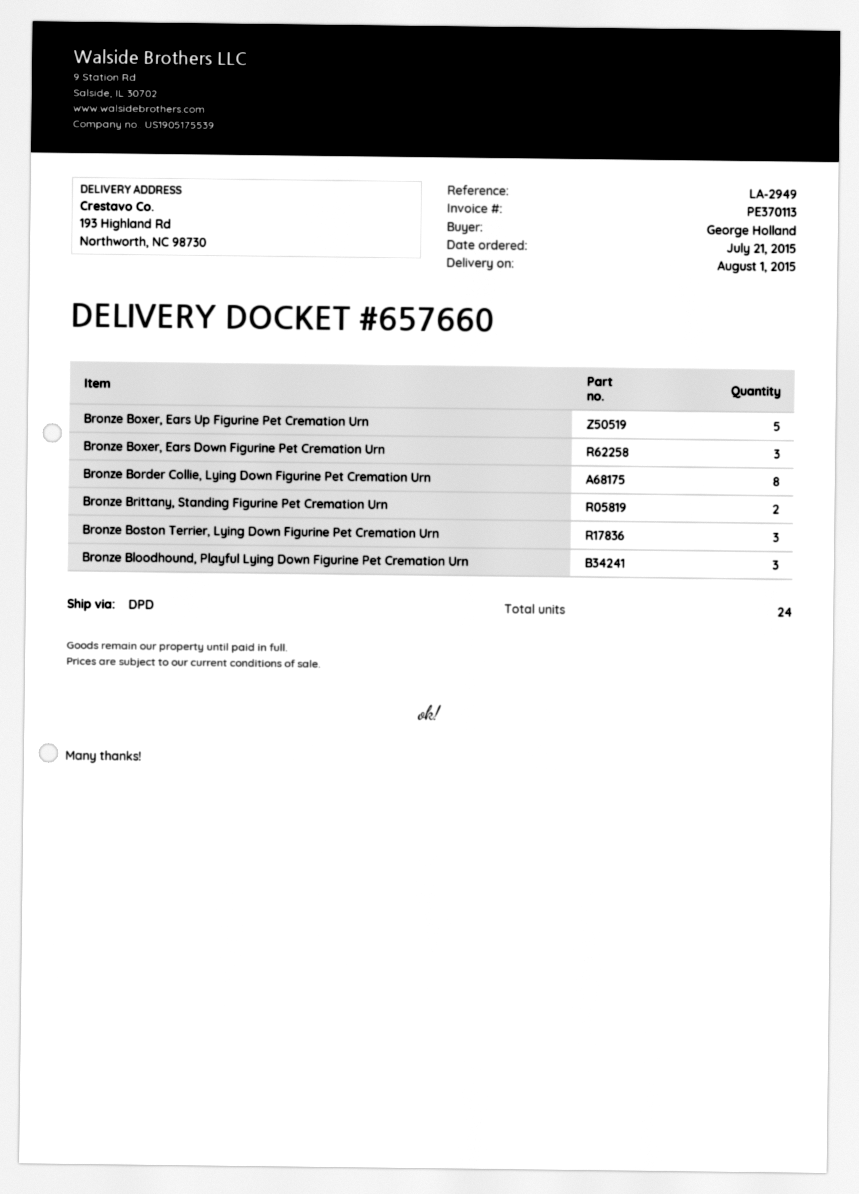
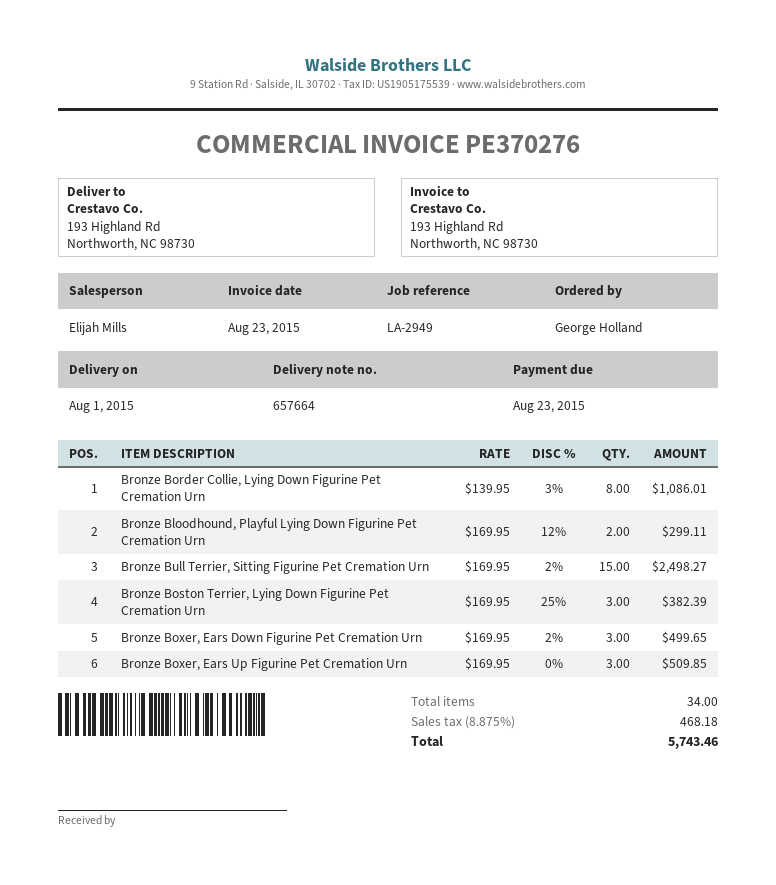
delivery note number: 657660 -> 657664
invoice number: PE370113 -> PE370276
Bronze Boxer, Ears Up Figurine Pet Cremation Urn: 5 -> 3
Bronze Brittany, Standing Figurine Pet Cremation Urn: 2 -> none
Bronze Bloodhound, Playful Lying Down Figurine Pet Cremation Urn: 3 -> 2
Bronze Bull Terrier, Sitting Figurine Pet Cremation Urn: none -> 15
total quantity: 24 -> 34

